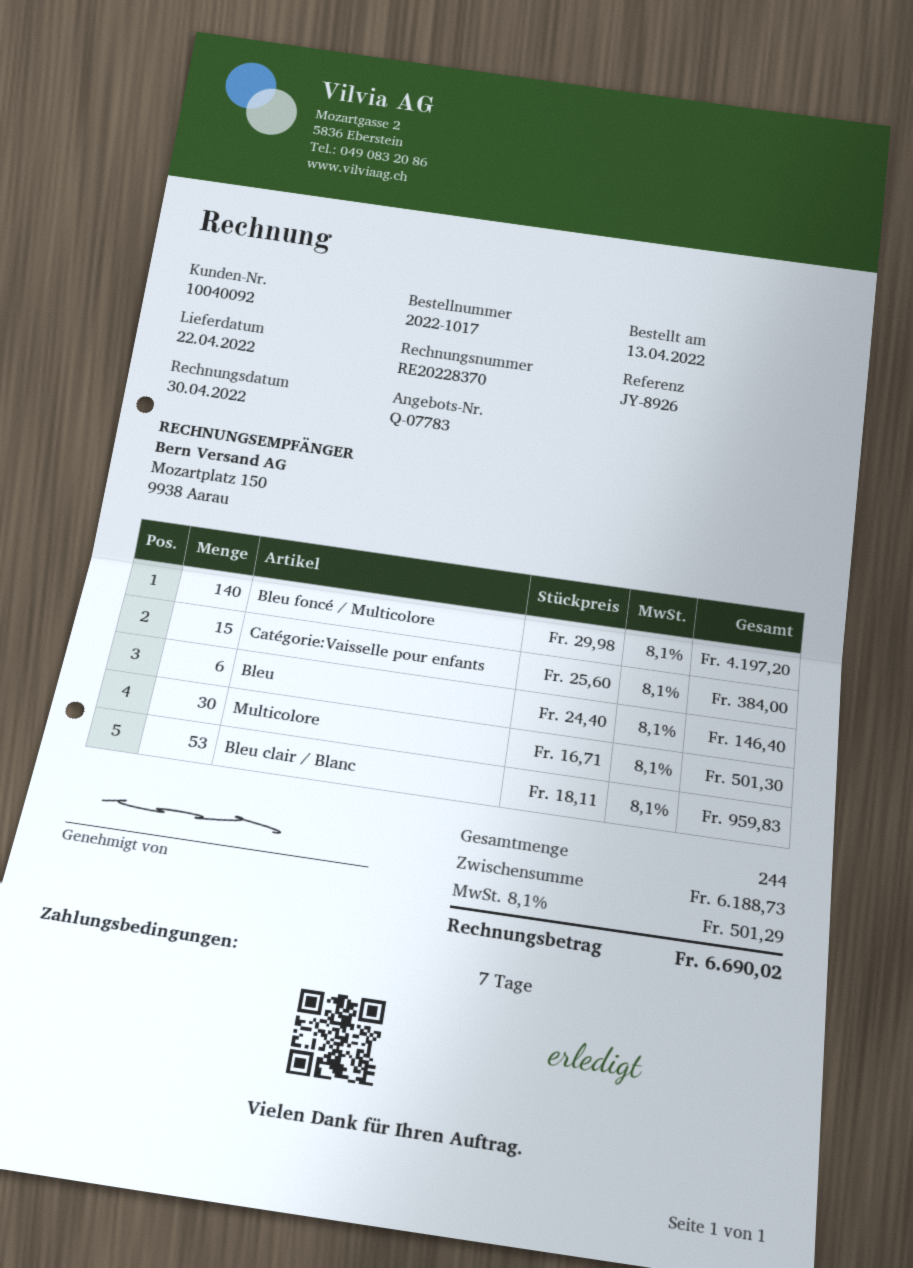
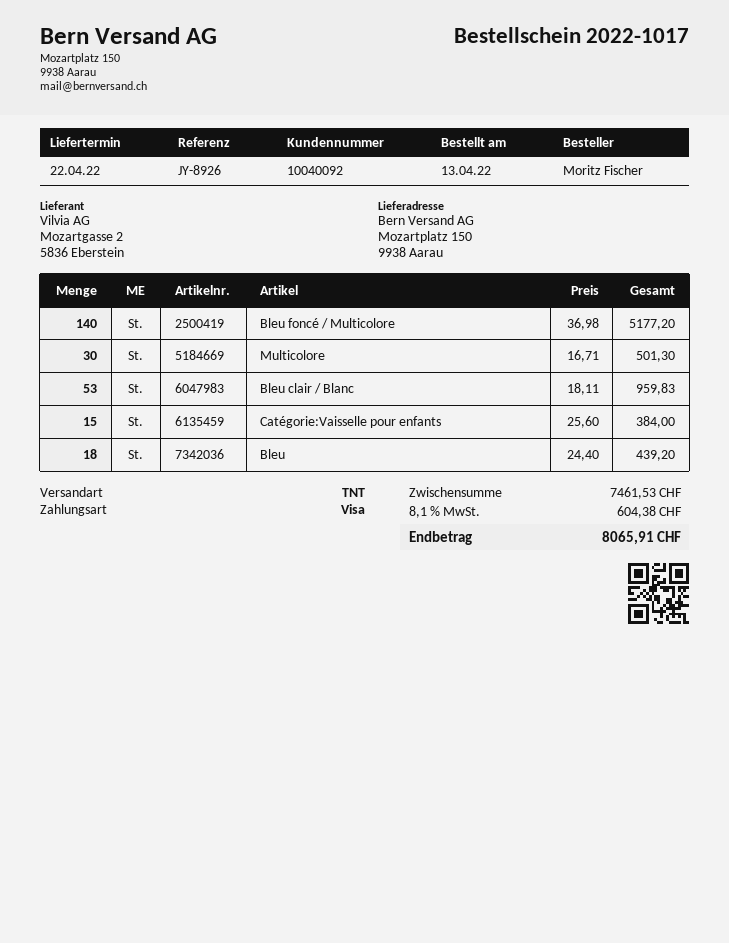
Bleu foncé / Multicolore: 140 x 29.98 = 4197.20 -> 140 x 36.98 = 5177.20
Bleu: 6 x 24.40 = 146.40 -> 18 x 24.40 = 439.20
subtotal: 6188.73 -> 7461.53
tax: 8.1% = 501.29 -> 8.1% = 604.38
total: 6690.02 -> 8065.91

